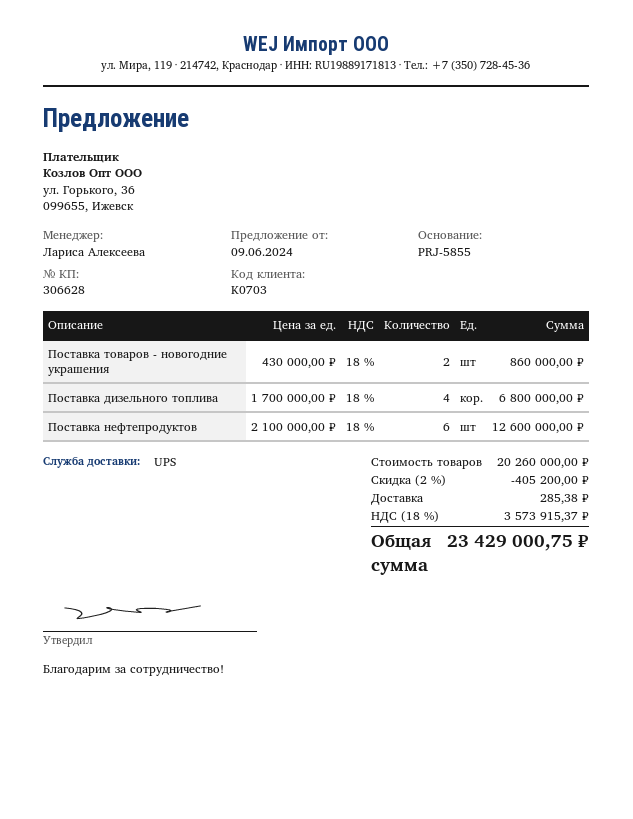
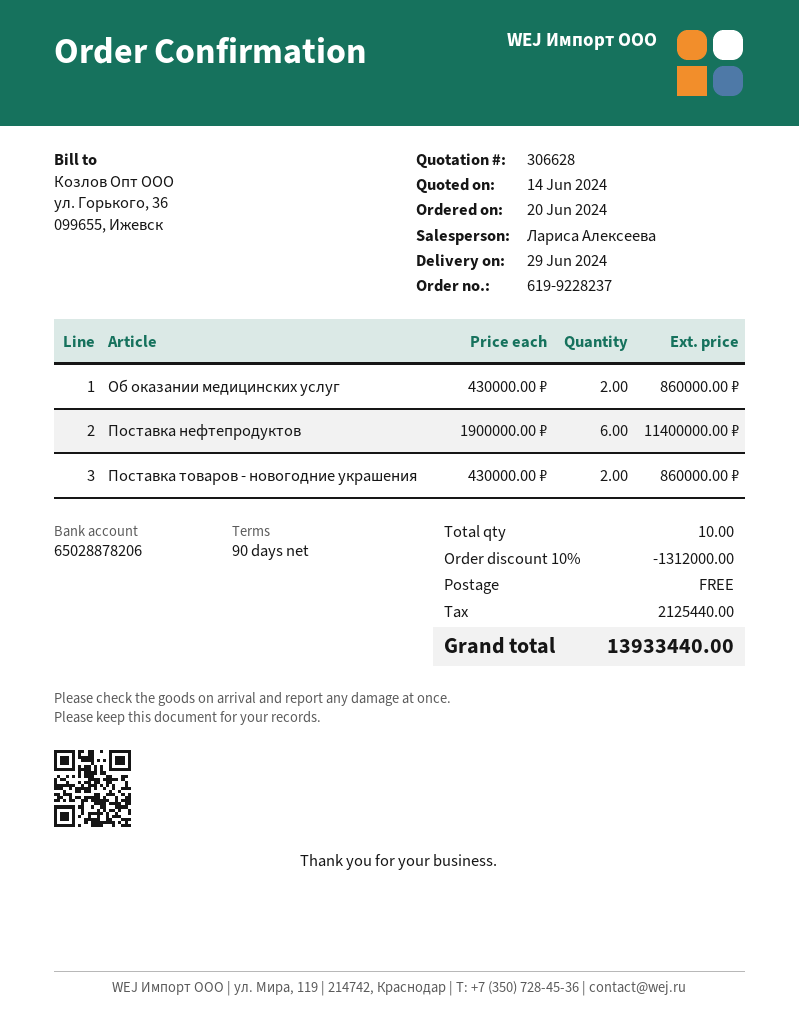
quote date: 2024-06-09 -> 2024-06-14
Поставка дизельного топлива: 4 x 1700000.00 = 6800000.00 -> none
Поставка нефтепродуктов: 6 x 2100000.00 = 12600000.00 -> 6 x 1900000.00 = 11400000.00
Об оказании медицинских услуг: none -> 2 x 430000.00 = 860000.00
discount: 2% = 405200.00 -> 10% = 1312000.00
shipping: 285.38 -> 0.00
tax: 3573915.37 -> 2125440.00
total: 23429000.75 -> 13933440.00

